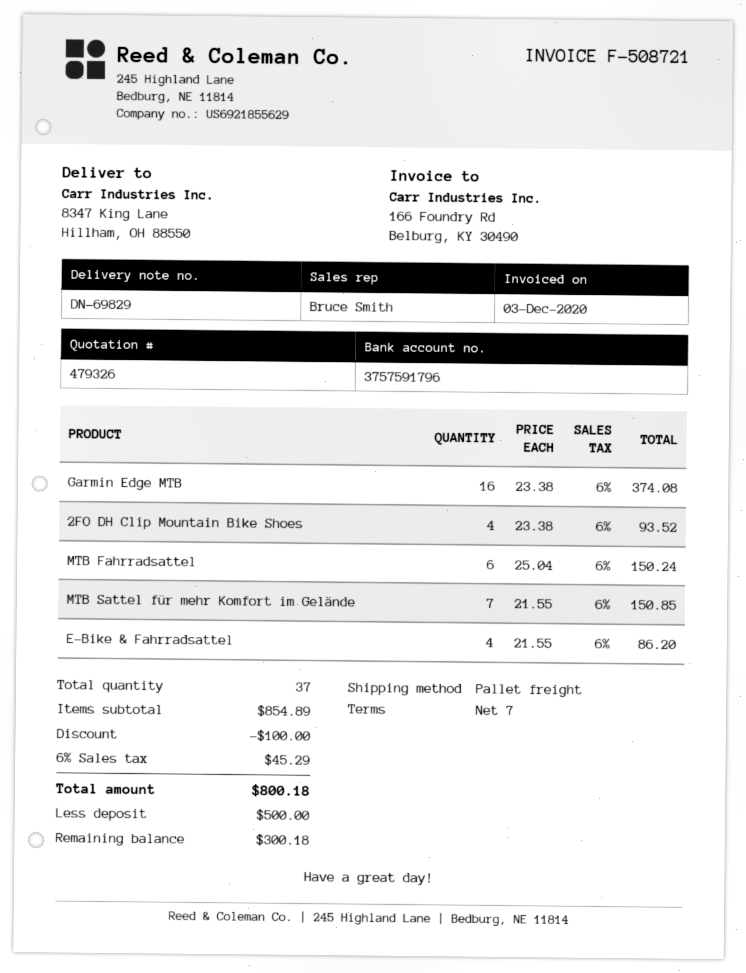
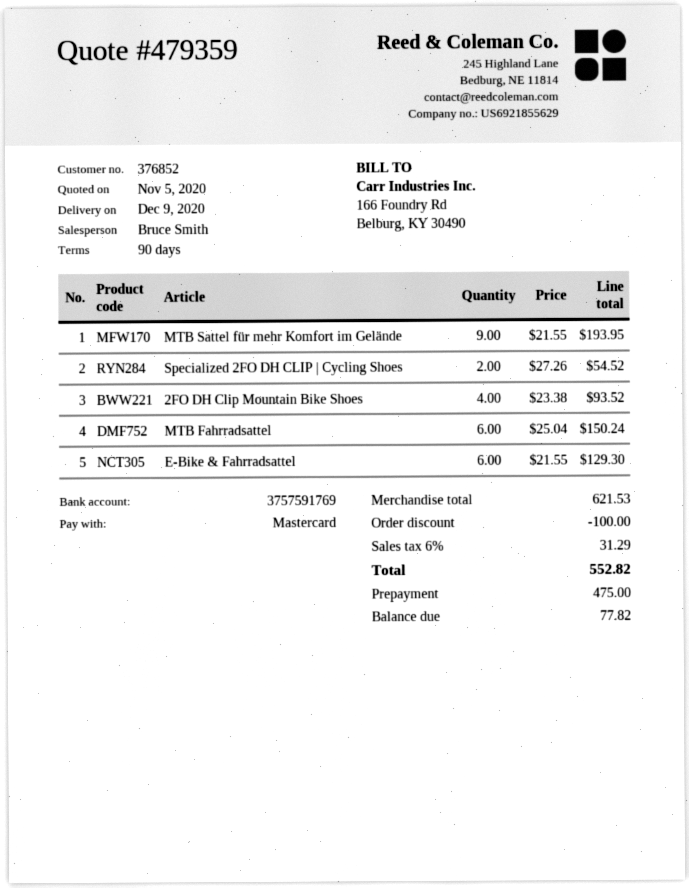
quote number: 479326 -> 479359
payment terms: 7 days -> 90 days
bank account: 3757591796 -> 3757591769
Garmin Edge MTB: 16 x 23.38 = 374.08 -> none
MTB Sattel für mehr Komfort im Gelände: 7 x 21.55 = 150.85 -> 9 x 21.55 = 193.95
E-Bike & Fahrradsattel: 4 x 21.55 = 86.20 -> 6 x 21.55 = 129.30
Specialized 2FO DH CLIP | Cycling Shoes: none -> 2 x 27.26 = 54.52
subtotal: 854.89 -> 621.53
tax: 6% = 45.29 -> 6% = 31.29
total: 800.18 -> 552.82
deposit: 500.00 -> 475.00
balance: 300.18 -> 77.82

